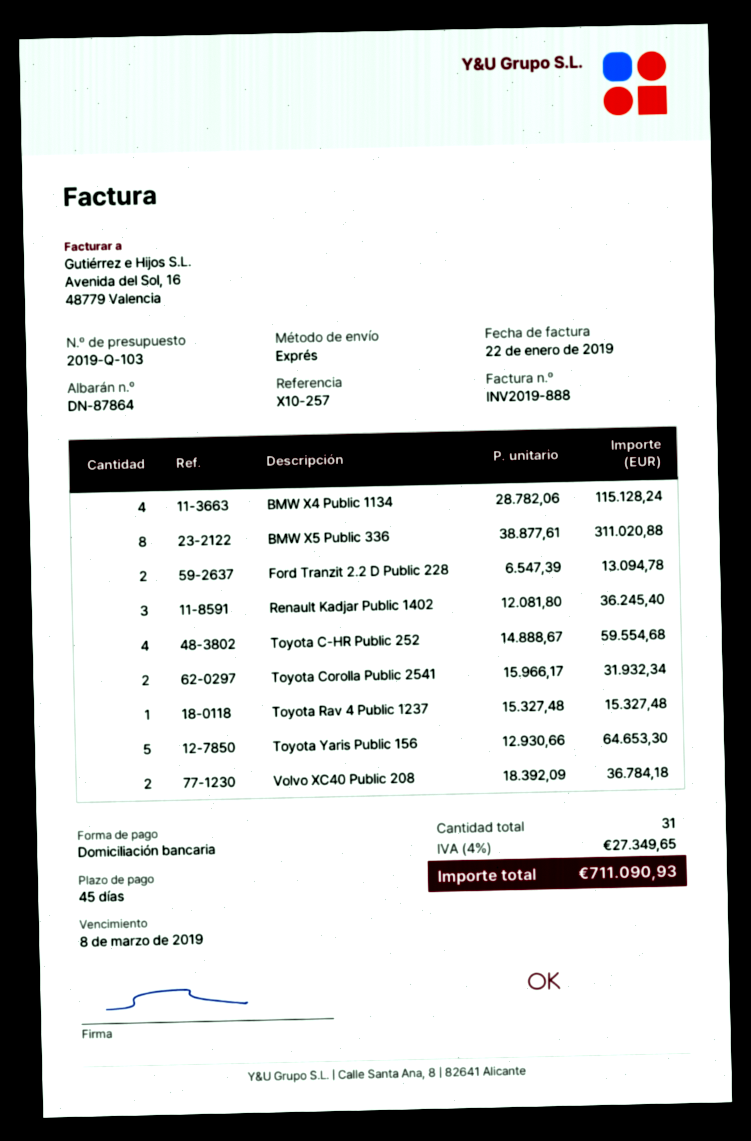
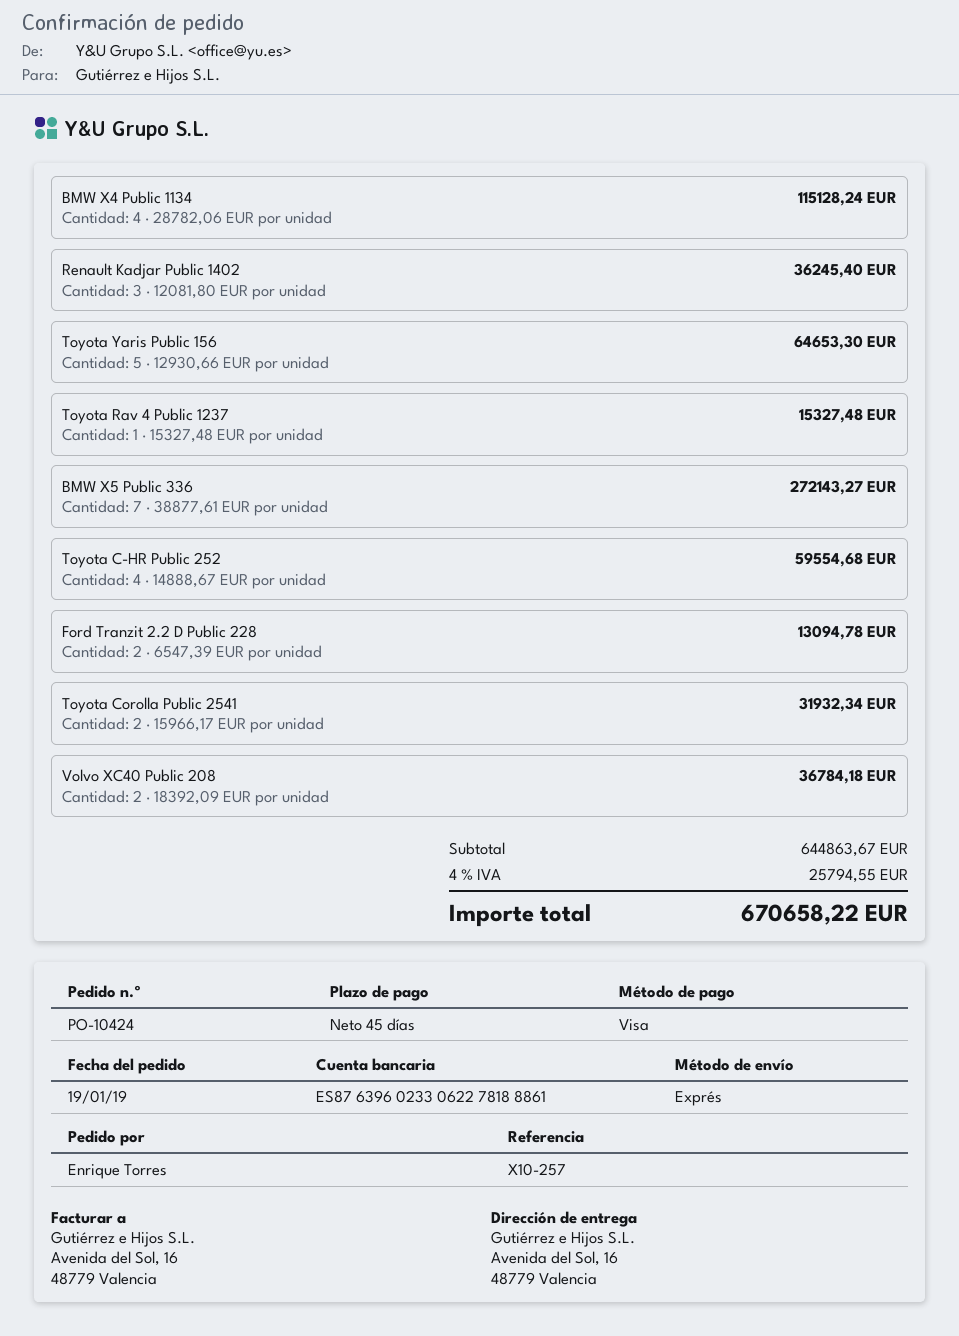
payment method: direct debit -> Visa
BMW X5 Public 336: 8 x 38877.61 = 311020.88 -> 7 x 38877.61 = 272143.27
tax: 4% = 27349.65 -> 4% = 25794.55
total: 711090.93 -> 670658.22

